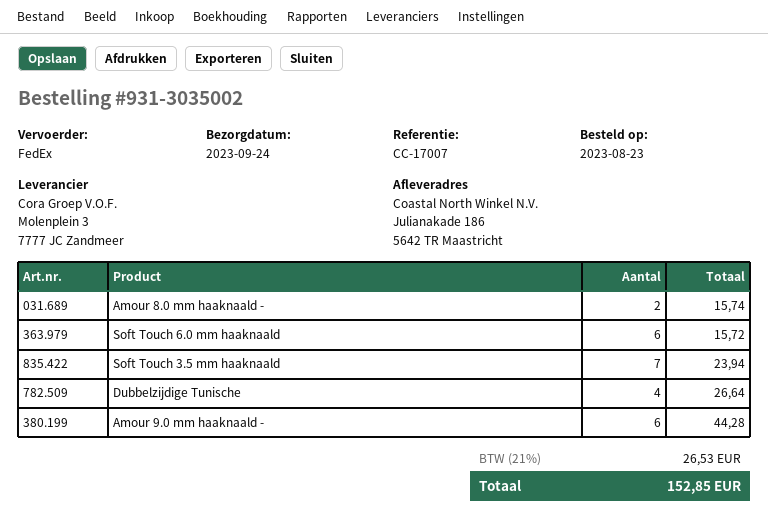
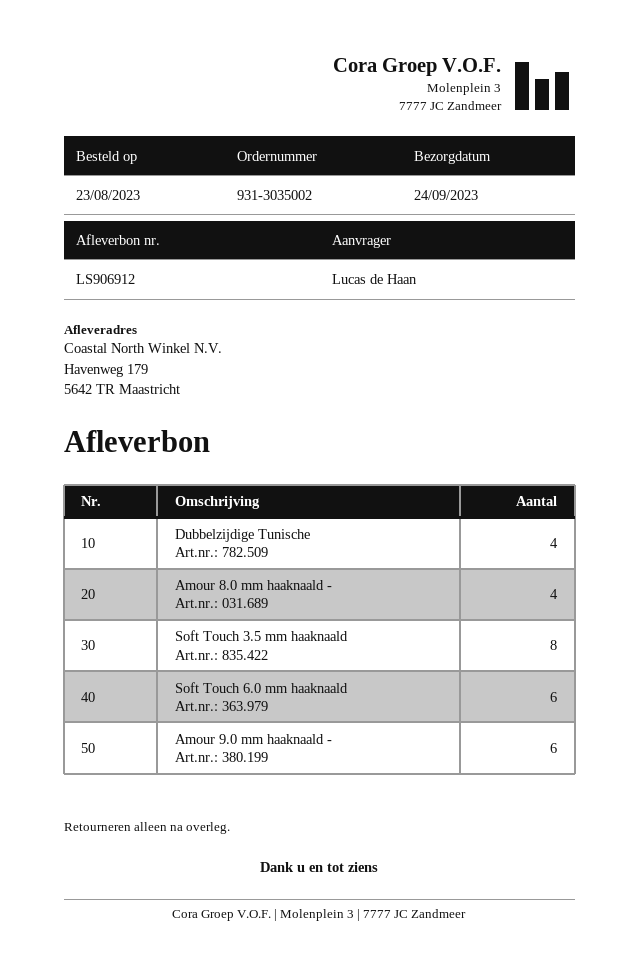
ship to: Julianakade 186, 5642 TR Maastricht -> Havenweg 179, 5642 TR Maastricht
Amour 8.0 mm haaknaald -: 2 -> 4
Soft Touch 3.5 mm haaknaald: 7 -> 8

